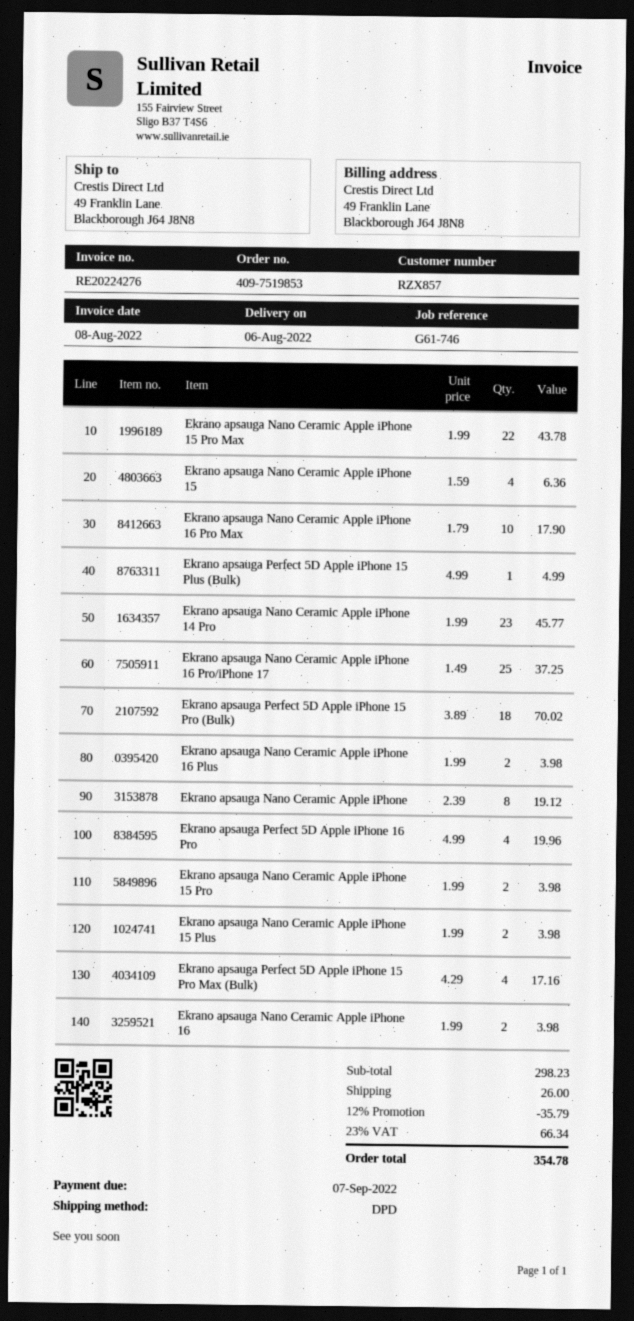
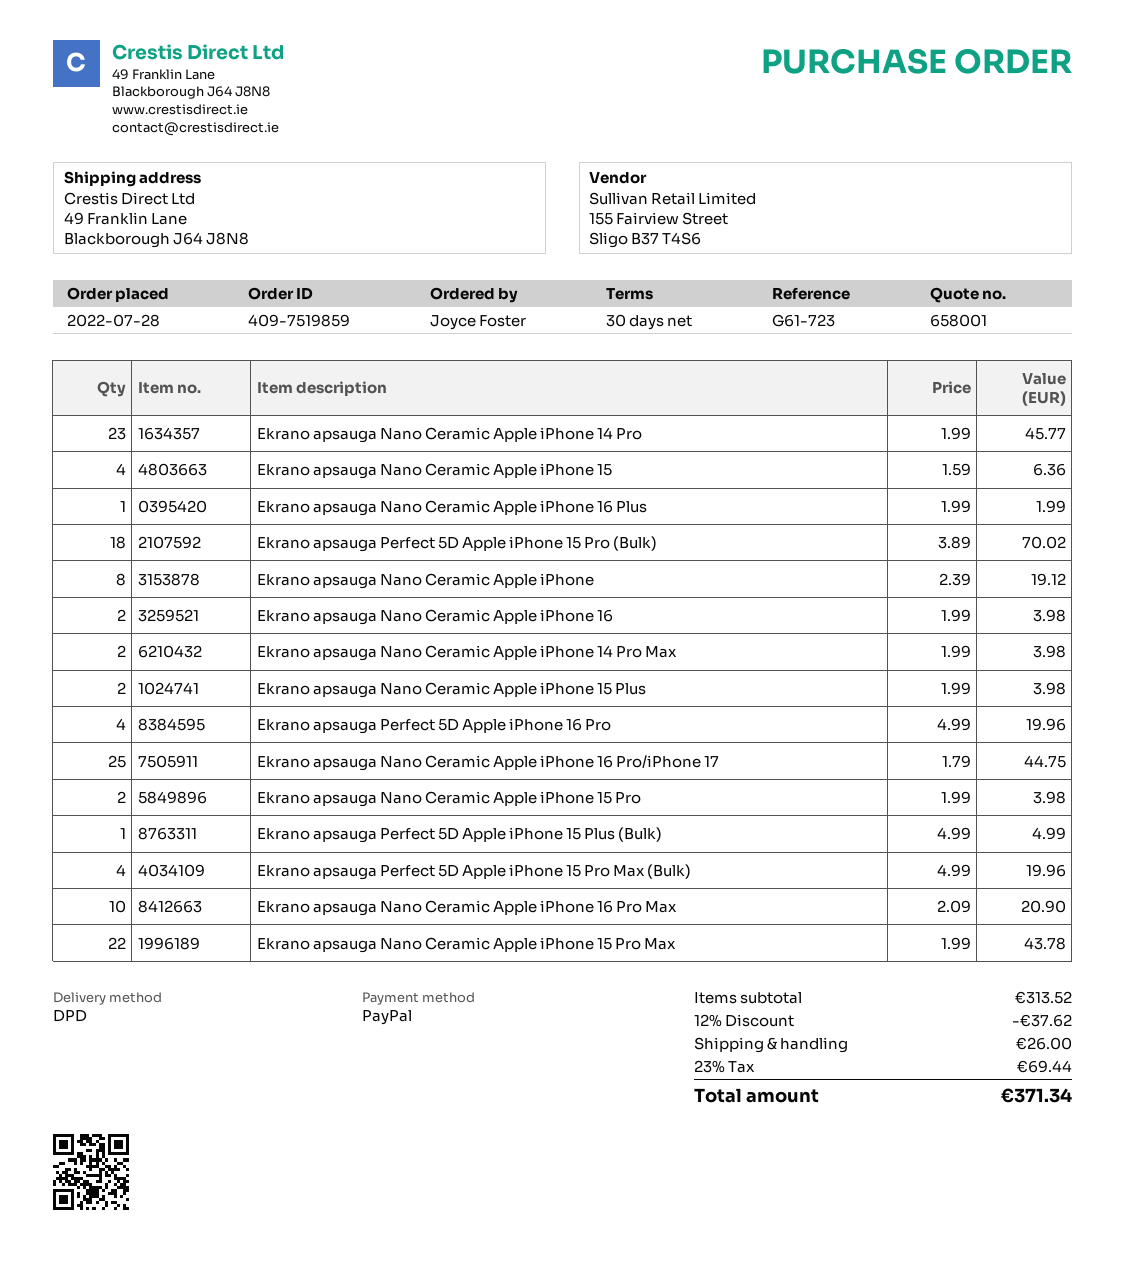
order number: 409-7519853 -> 409-7519859
reference: G61-746 -> G61-723
Ekrano apsauga Nano Ceramic Apple iPhone 16 Pro Max: 10 x 1.79 = 17.90 -> 10 x 2.09 = 20.90
Ekrano apsauga Nano Ceramic Apple iPhone 16 Pro/iPhone 17: 25 x 1.49 = 37.25 -> 25 x 1.79 = 44.75
Ekrano apsauga Nano Ceramic Apple iPhone 16 Plus: 2 x 1.99 = 3.98 -> 1 x 1.99 = 1.99
Ekrano apsauga Perfect 5D Apple iPhone 15 Pro Max (Bulk): 4 x 4.29 = 17.16 -> 4 x 4.99 = 19.96
Ekrano apsauga Nano Ceramic Apple iPhone 14 Pro Max: none -> 2 x 1.99 = 3.98
subtotal: 298.23 -> 313.52
discount: 12% = 35.79 -> 12% = 37.62
tax: 23% = 66.34 -> 23% = 69.44
total: 354.78 -> 371.34

